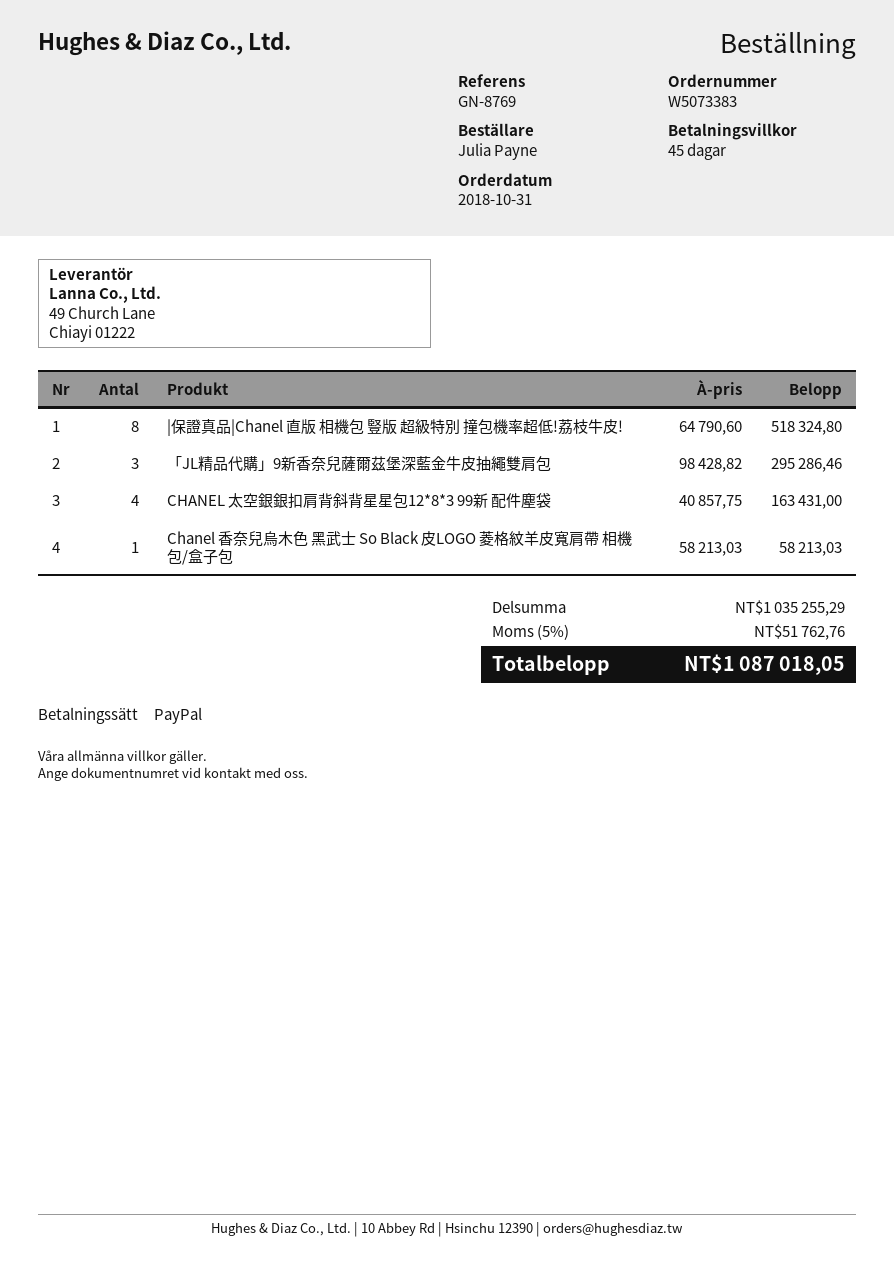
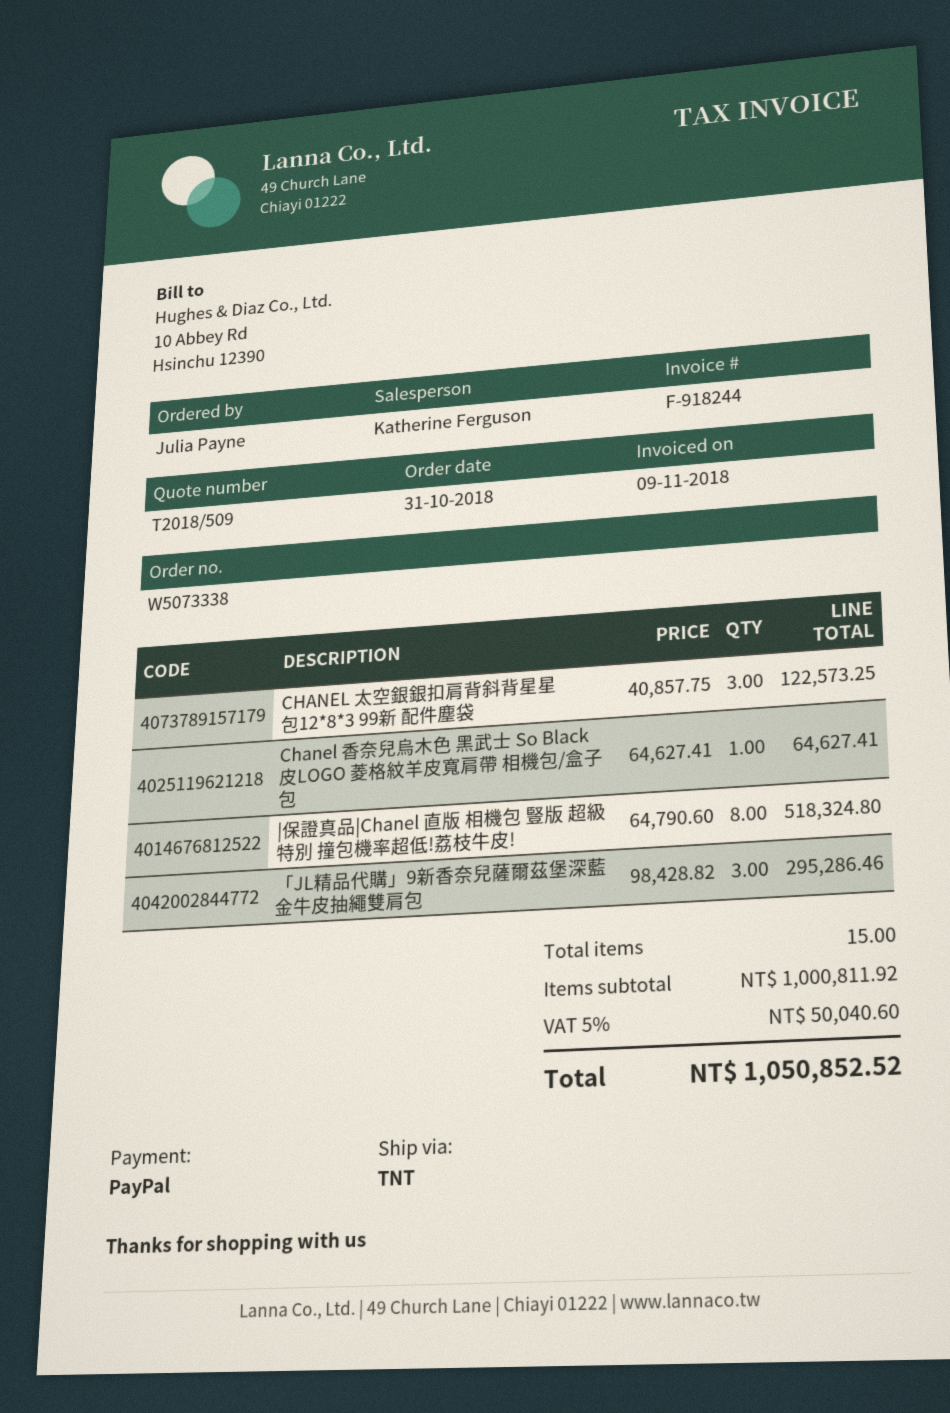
order number: W5073383 -> W5073338
CHANEL 太空銀銀扣肩背斜背星星包12*8*3 99新 配件塵袋: 4 x 40857.75 = 163431.00 -> 3 x 40857.75 = 122573.25
Chanel 香奈兒烏木色 黑武士 So Black 皮LOGO 菱格紋羊皮寬肩帶 相機包/盒子包: 1 x 58213.03 = 58213.03 -> 1 x 64627.41 = 64627.41
subtotal: 1035255.29 -> 1000811.92
tax: 5% = 51762.76 -> 5% = 50040.60
total: 1087018.05 -> 1050852.52

